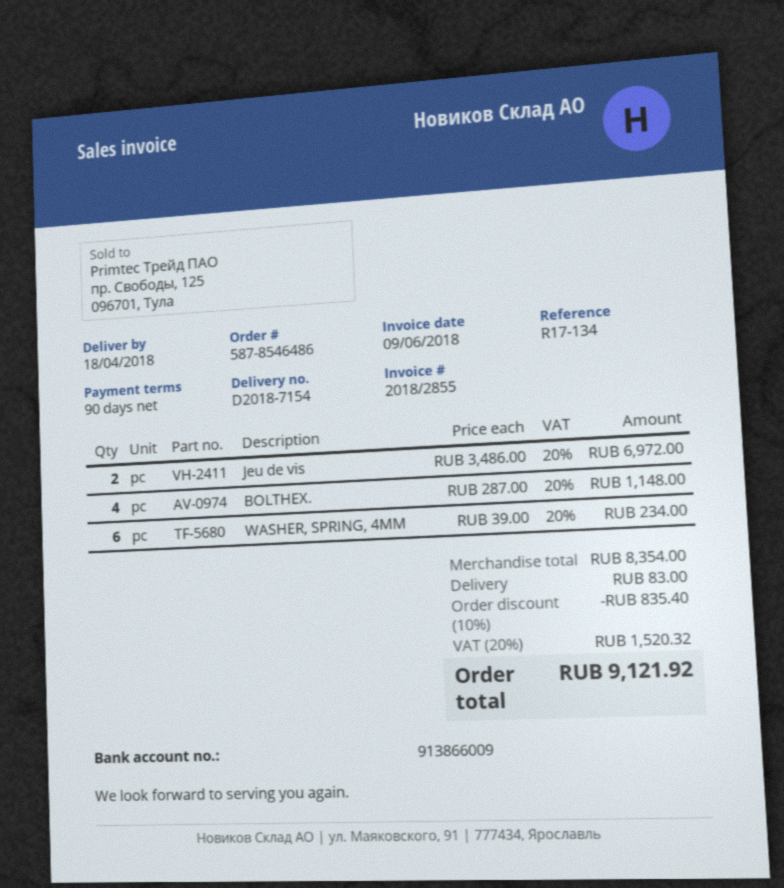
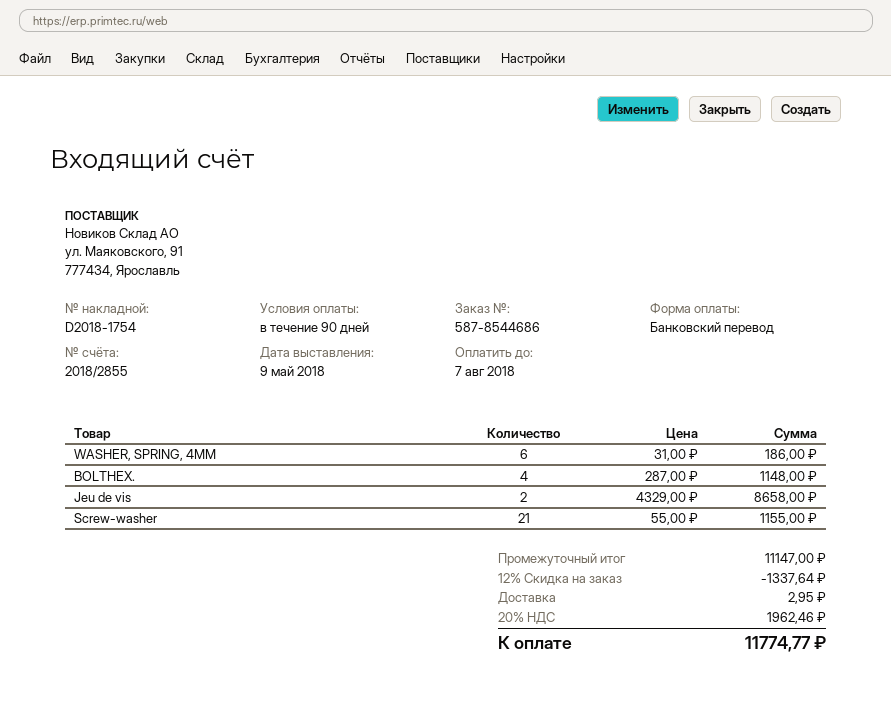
order number: 587-8546486 -> 587-8544686
delivery note number: D2018-7154 -> D2018-1754
invoice date: 2018-06-09 -> 2018-05-09
Jeu de vis: 2 x 3486.00 = 6972.00 -> 2 x 4329.00 = 8658.00
WASHER, SPRING, 4MM: 6 x 39.00 = 234.00 -> 6 x 31.00 = 186.00
Screw-washer: none -> 21 x 55.00 = 1155.00
subtotal: 8354.00 -> 11147.00
discount: 10% = 835.40 -> 12% = 1337.64
shipping: 83.00 -> 2.95
tax: 20% = 1520.32 -> 20% = 1962.46
total: 9121.92 -> 11774.77

